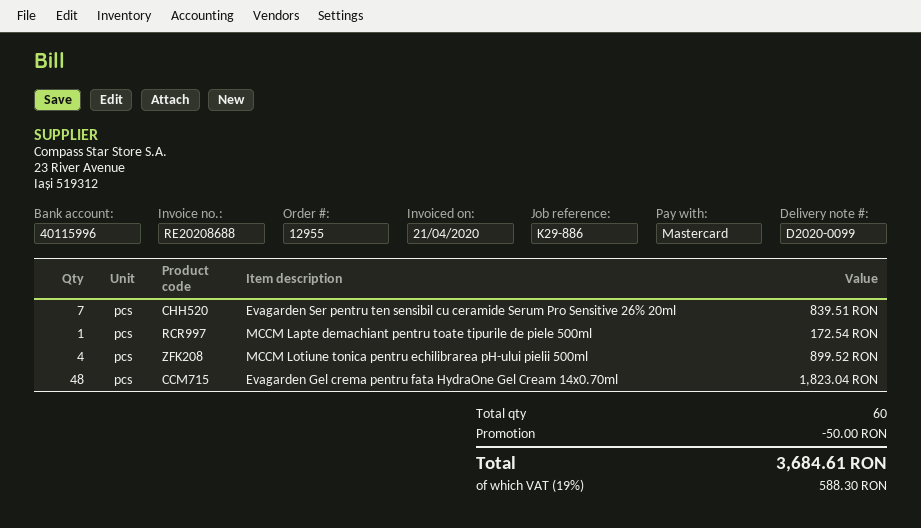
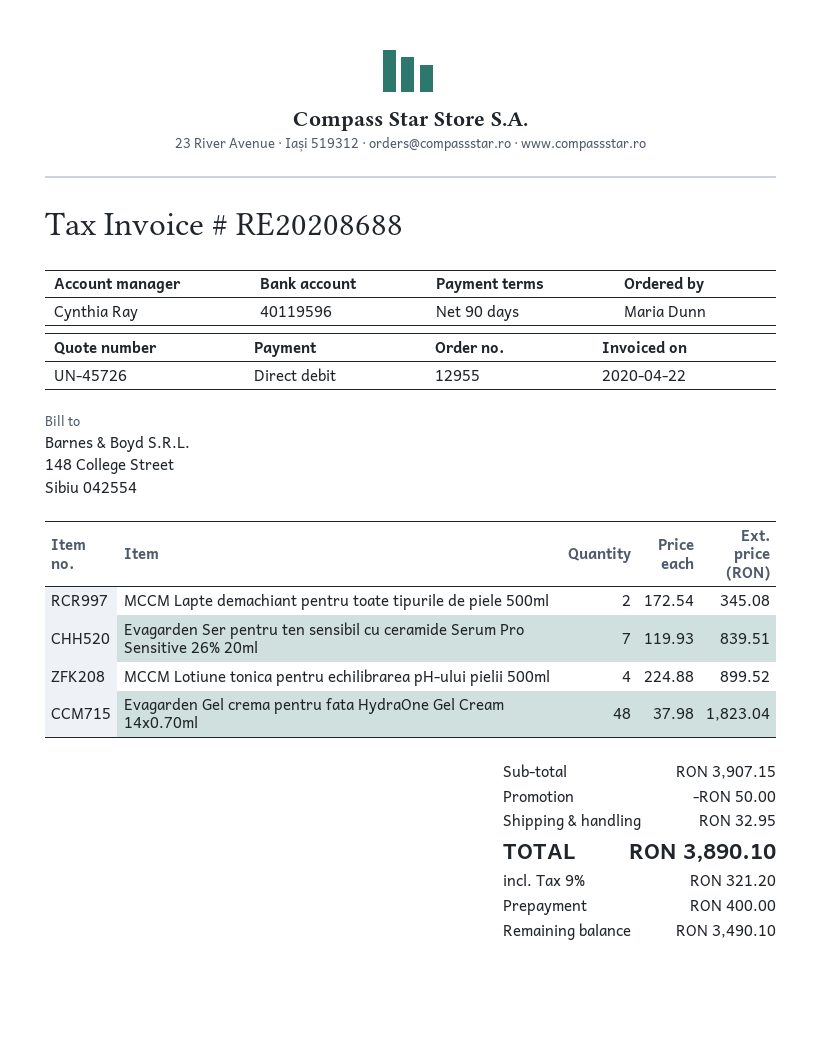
invoice date: 2020-04-21 -> 2020-04-22
payment method: Mastercard -> direct debit
bank account: 40115996 -> 40119596
MCCM Lapte demachiant pentru toate tipurile de piele 500ml: 1 for 172.54 -> 2 for 345.08
shipping: none -> 32.95
tax: 19% = 588.30 -> 9% = 321.20
total: 3684.61 -> 3890.10

